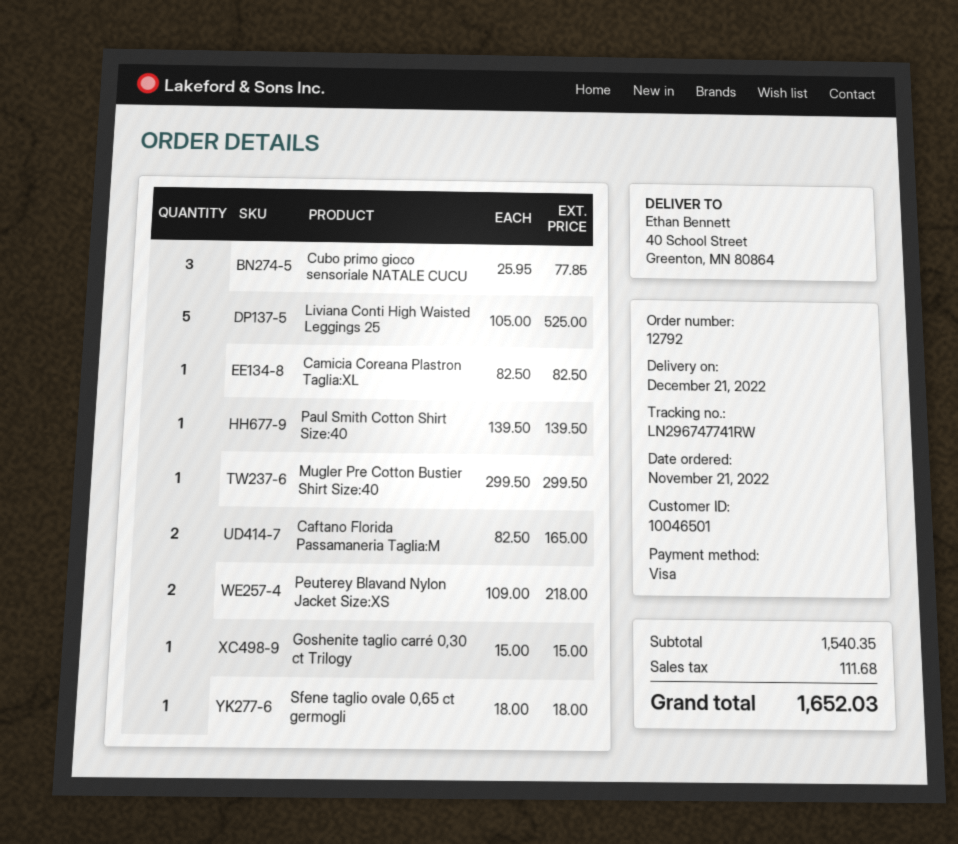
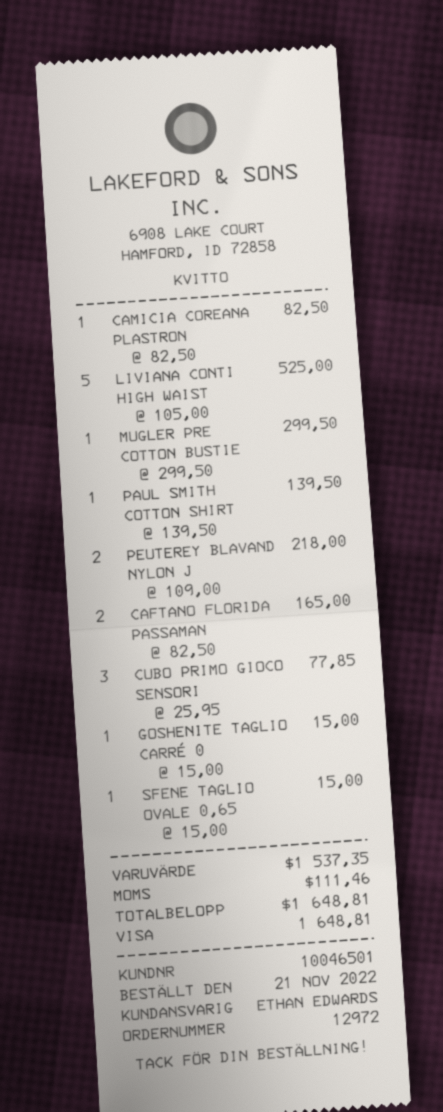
order number: 12792 -> 12972
Sfene taglio ovale 0,65 ct germogli: 1 x 18.00 = 18.00 -> 1 x 15.00 = 15.00
subtotal: 1540.35 -> 1537.35
tax: 111.68 -> 111.46
total: 1652.03 -> 1648.81

